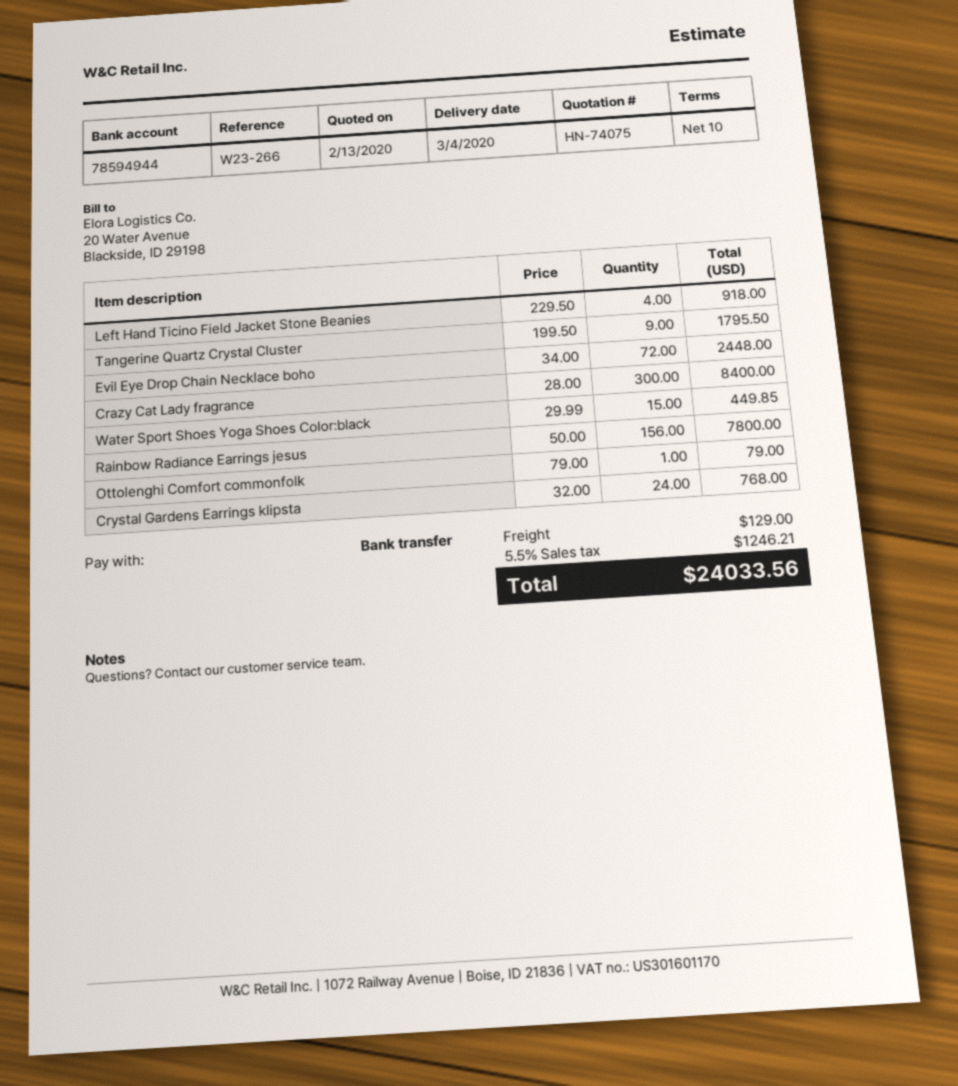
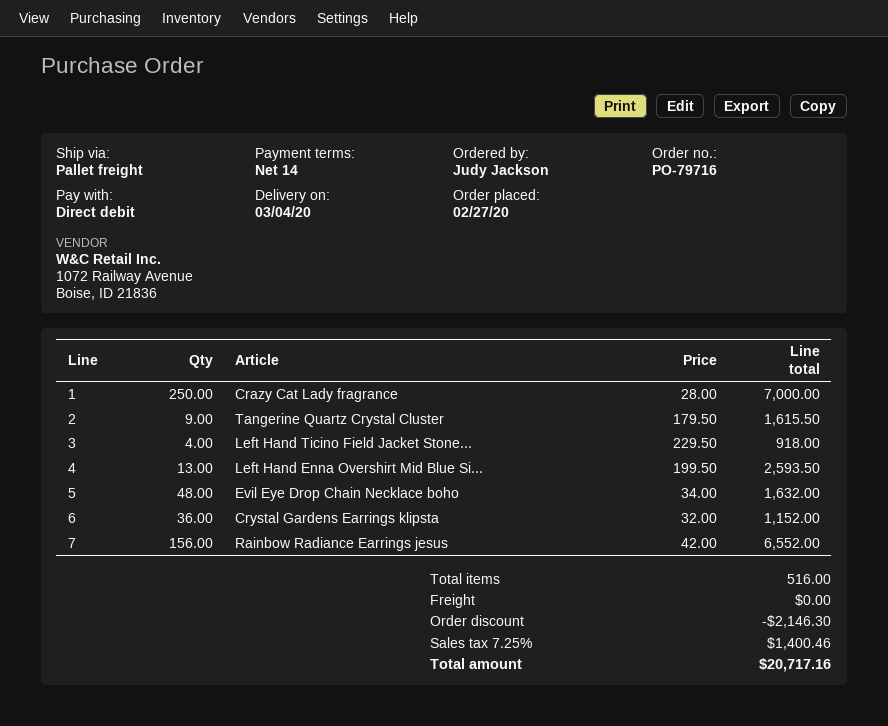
payment terms: 10 days -> 14 days
payment method: bank transfer -> direct debit
Tangerine Quartz Crystal Cluster: 9 x 199.50 = 1795.50 -> 9 x 179.50 = 1615.50
Evil Eye Drop Chain Necklace boho: 72 x 34.00 = 2448.00 -> 48 x 34.00 = 1632.00
Crazy Cat Lady fragrance: 300 x 28.00 = 8400.00 -> 250 x 28.00 = 7000.00
Water Sport Shoes Yoga Shoes Color:black: 15 x 29.99 = 449.85 -> none
Rainbow Radiance Earrings jesus: 156 x 50.00 = 7800.00 -> 156 x 42.00 = 6552.00
Ottolenghi Comfort commonfolk: 1 x 79.00 = 79.00 -> none
Crystal Gardens Earrings klipsta: 24 x 32.00 = 768.00 -> 36 x 32.00 = 1152.00
Left Hand Enna Overshirt Mid Blue Si...: none -> 13 x 199.50 = 2593.50
discount: none -> 2146.30
shipping: 129.00 -> 0.00
tax: 5.5% = 1246.21 -> 7.25% = 1400.46
total: 24033.56 -> 20717.16

